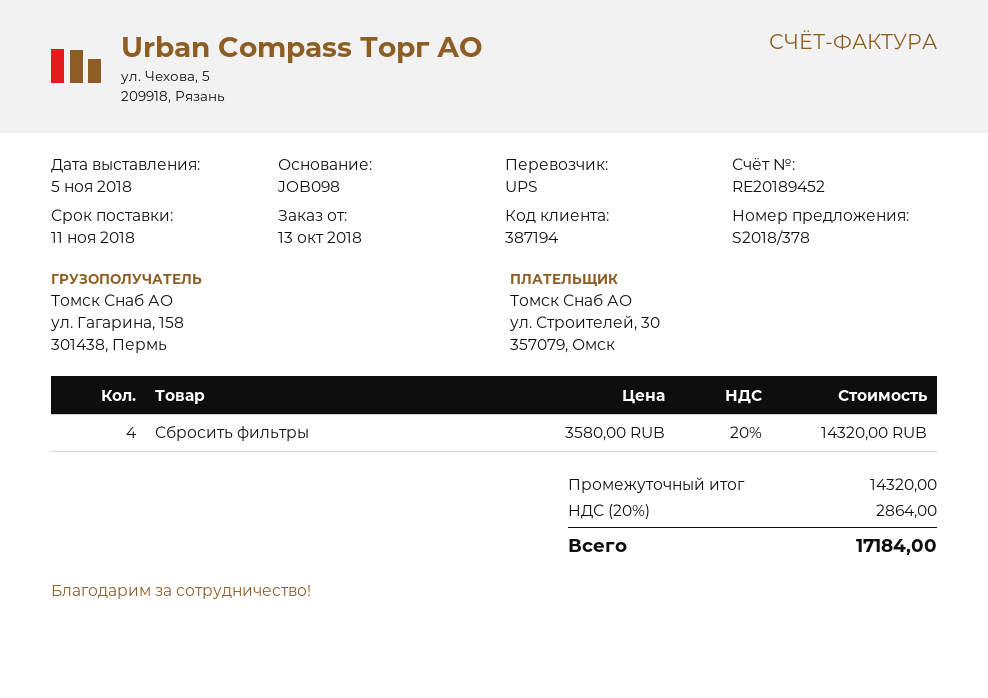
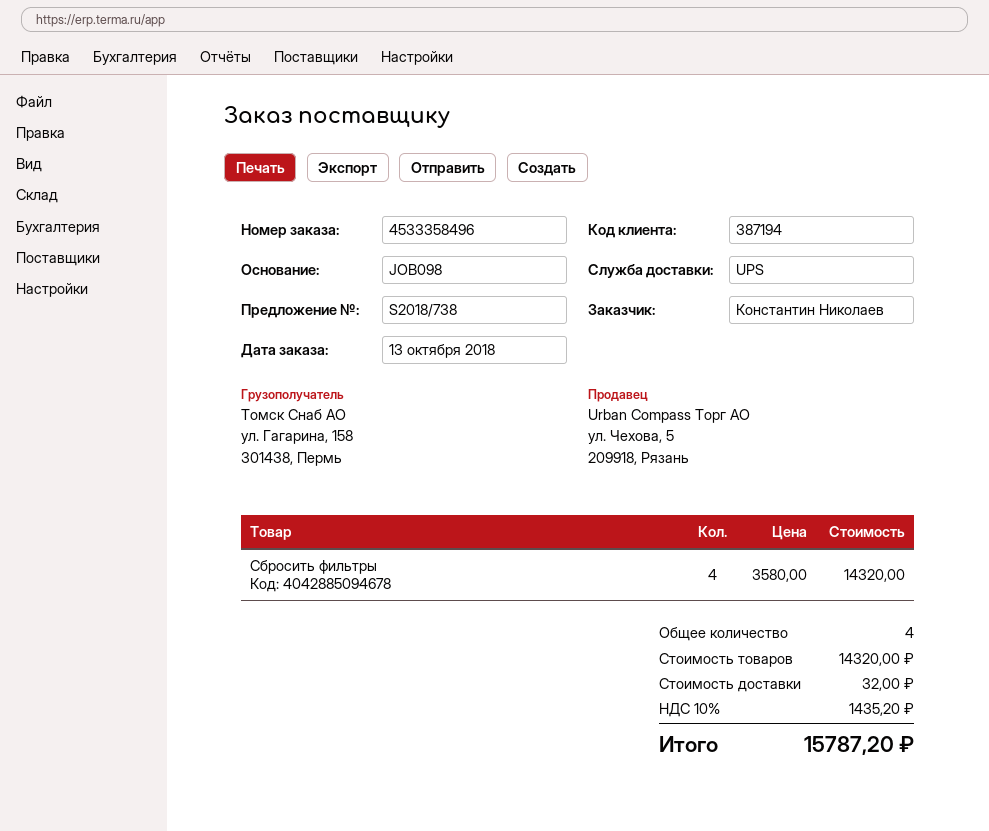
quote number: S2018/378 -> S2018/738
shipping: none -> 32.00
tax: 20% = 2864.00 -> 10% = 1435.20
total: 17184.00 -> 15787.20

